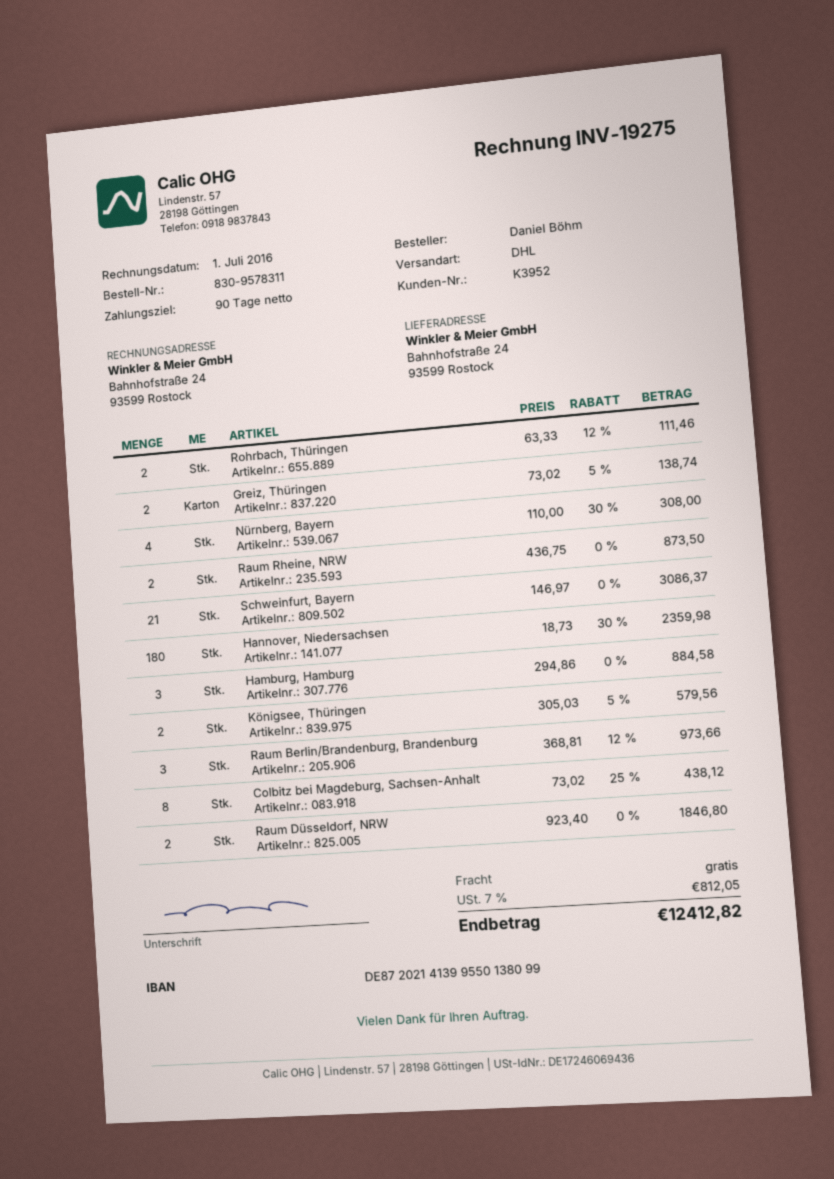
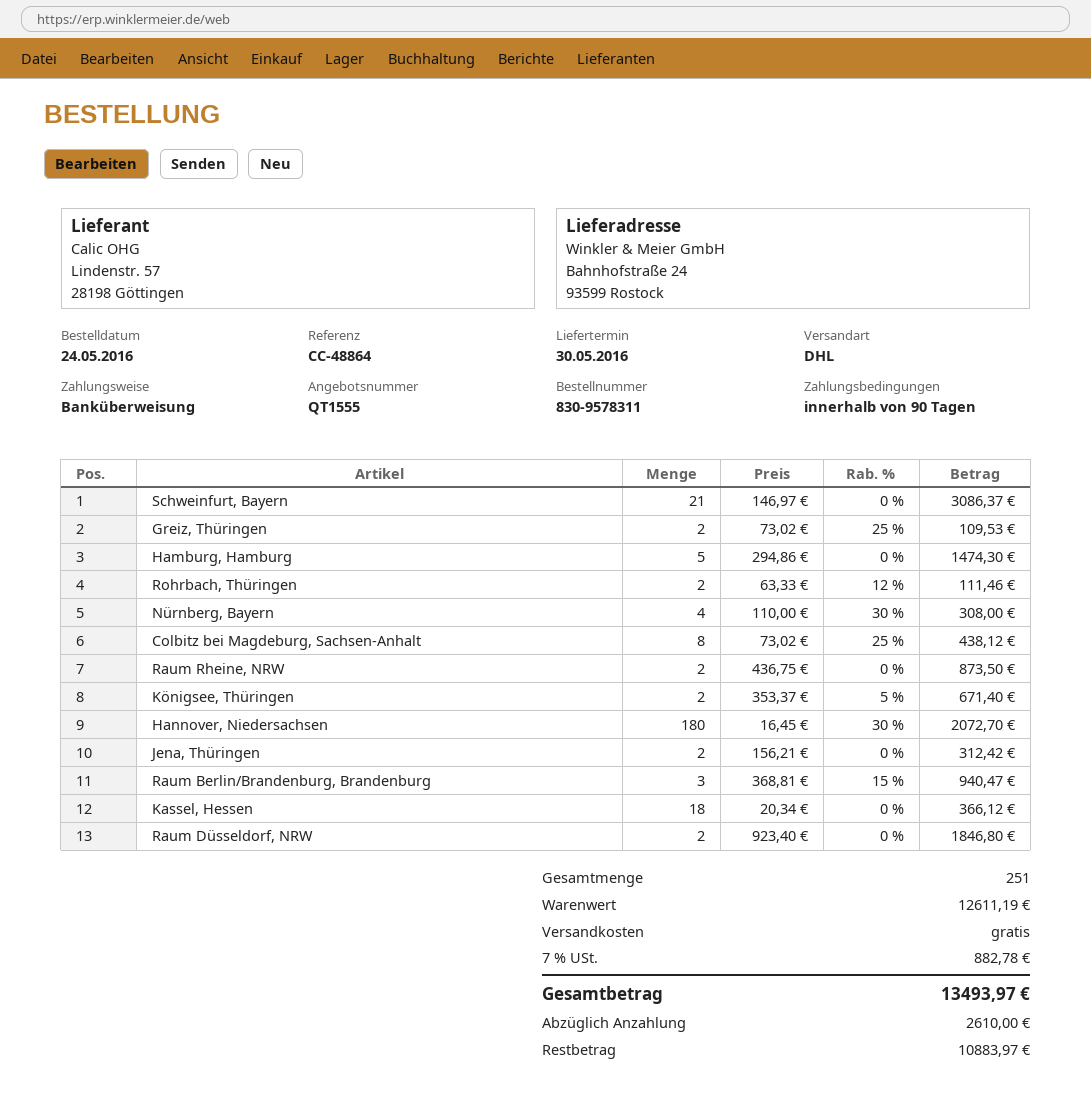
Greiz, Thüringen: 2 x 73.02 - 5% = 138.74 -> 2 x 73.02 - 25% = 109.53
Hannover, Niedersachsen: 180 x 18.73 - 30% = 2359.98 -> 180 x 16.45 - 30% = 2072.70
Hamburg, Hamburg: 3 x 294.86 = 884.58 -> 5 x 294.86 = 1474.30
Königsee, Thüringen: 2 x 305.03 - 5% = 579.56 -> 2 x 353.37 - 5% = 671.40
Raum Berlin/Brandenburg, Brandenburg: 3 x 368.81 - 12% = 973.66 -> 3 x 368.81 - 15% = 940.47
Jena, Thüringen: none -> 2 x 156.21 = 312.42
Kassel, Hessen: none -> 18 x 20.34 = 366.12
tax: 7% = 812.05 -> 7% = 882.78
total: 12412.82 -> 13493.97

